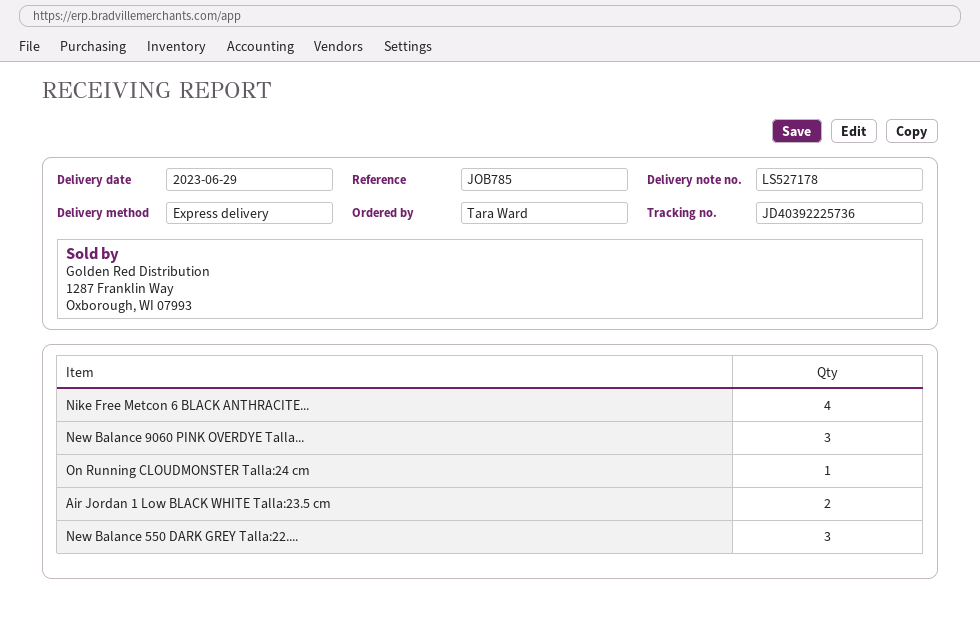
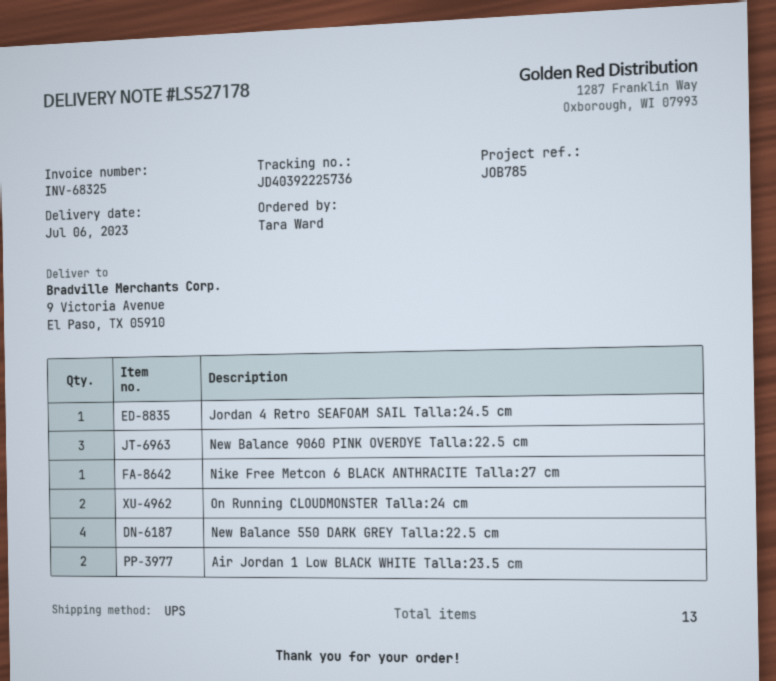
delivery date: 2023-06-29 -> 2023-07-06
shipping method: express -> UPS
Nike Free Metcon 6 BLACK ANTHRACITE...: 4 -> 1
On Running CLOUDMONSTER Talla:24 cm: 1 -> 2
New Balance 550 DARK GREY Talla:22....: 3 -> 4
Jordan 4 Retro SEAFOAM SAIL Talla:24.5 cm: none -> 1

